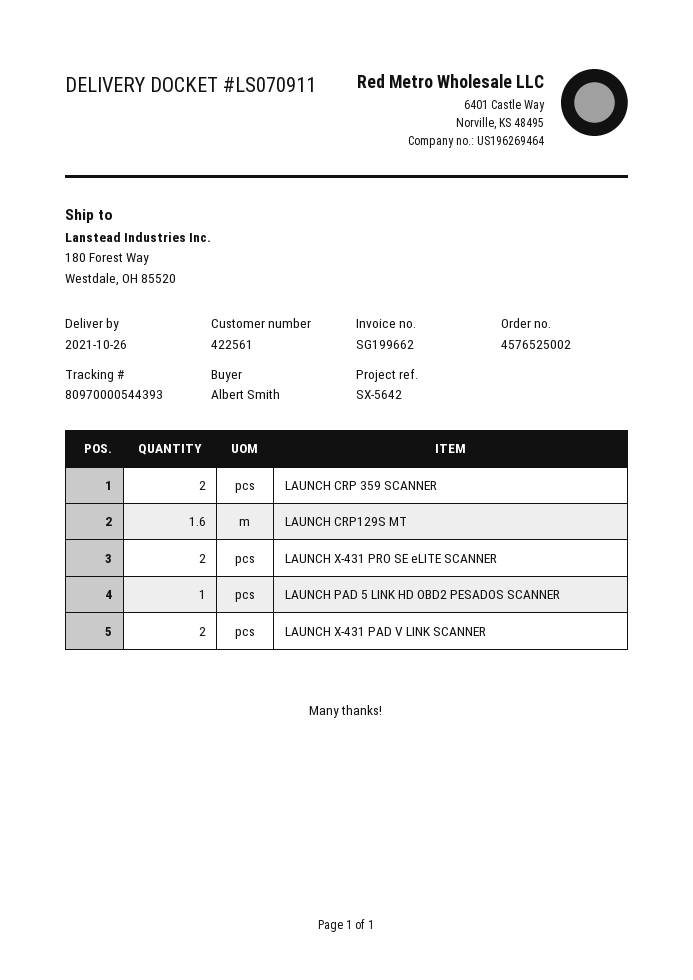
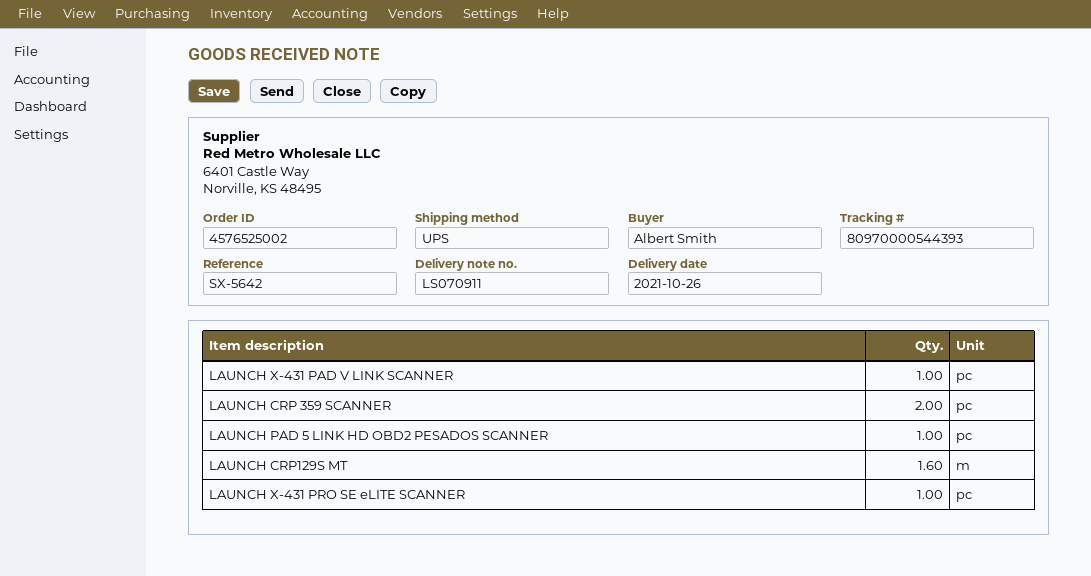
LAUNCH X-431 PRO SE eLITE SCANNER: 2 -> 1
LAUNCH X-431 PAD V LINK SCANNER: 2 -> 1

